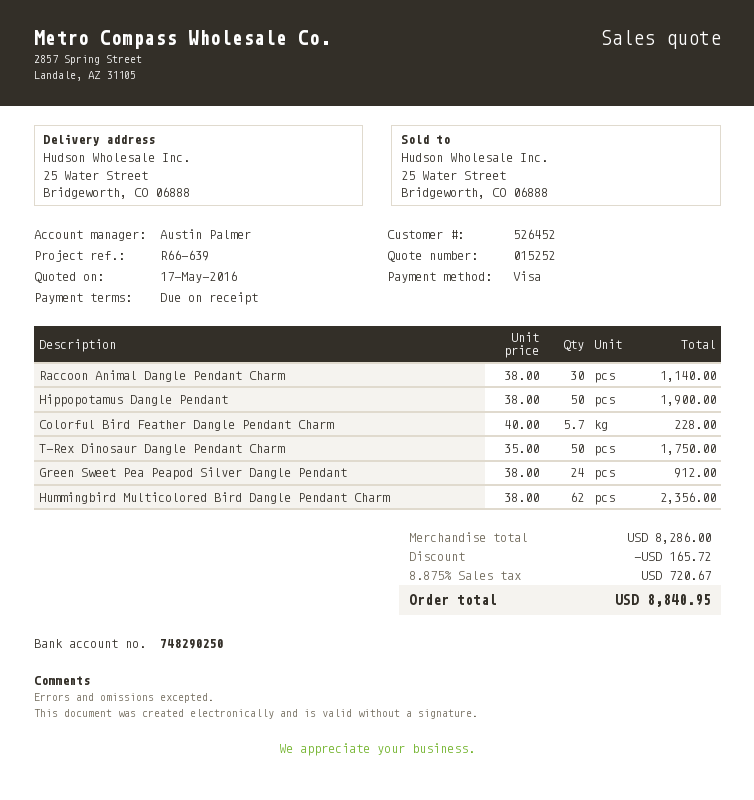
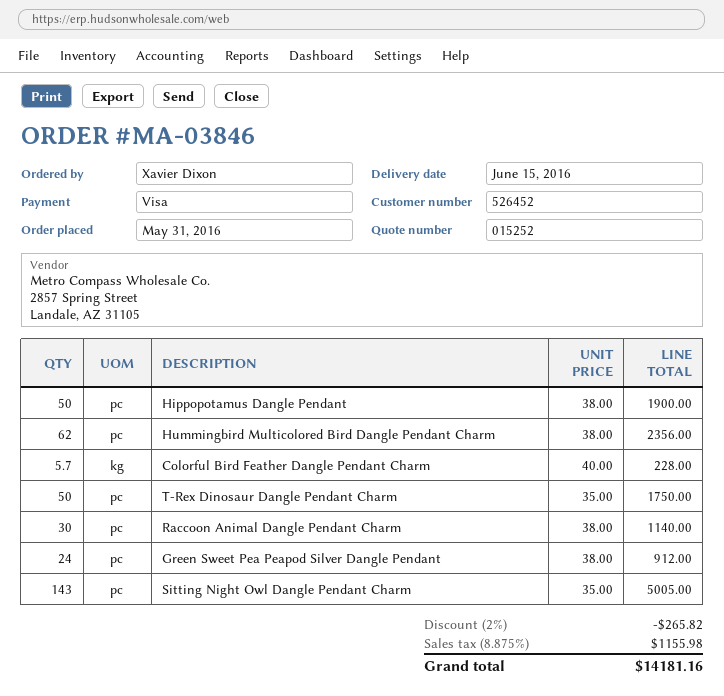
Sitting Night Owl Dangle Pendant Charm: none -> 143 x 35.00 = 5005.00
discount: 165.72 -> 265.82
tax: 8.875% = 720.67 -> 8.875% = 1155.98
total: 8840.95 -> 14181.16

